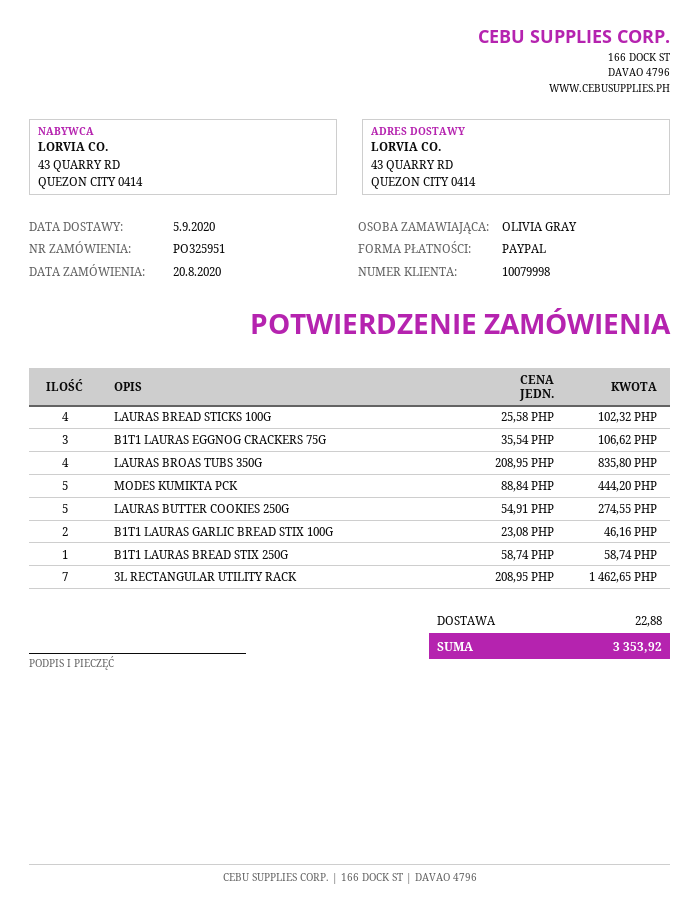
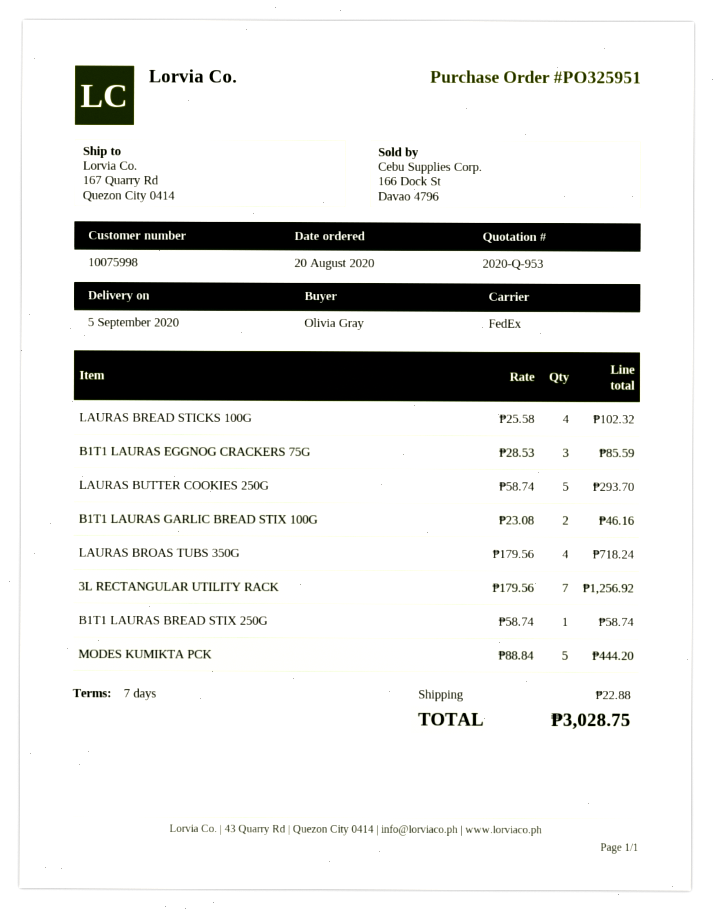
customer number: 10079998 -> 10075998
ship to: 43 QUARRY RD, QUEZON CITY 0414 -> 167 Quarry Rd, Quezon City 0414
B1T1 LAURAS EGGNOG CRACKERS 75G: 3 x 35.54 = 106.62 -> 3 x 28.53 = 85.59
LAURAS BROAS TUBS 350G: 4 x 208.95 = 835.80 -> 4 x 179.56 = 718.24
LAURAS BUTTER COOKIES 250G: 5 x 54.91 = 274.55 -> 5 x 58.74 = 293.70
3L RECTANGULAR UTILITY RACK: 7 x 208.95 = 1462.65 -> 7 x 179.56 = 1256.92
total: 3353.92 -> 3028.75

